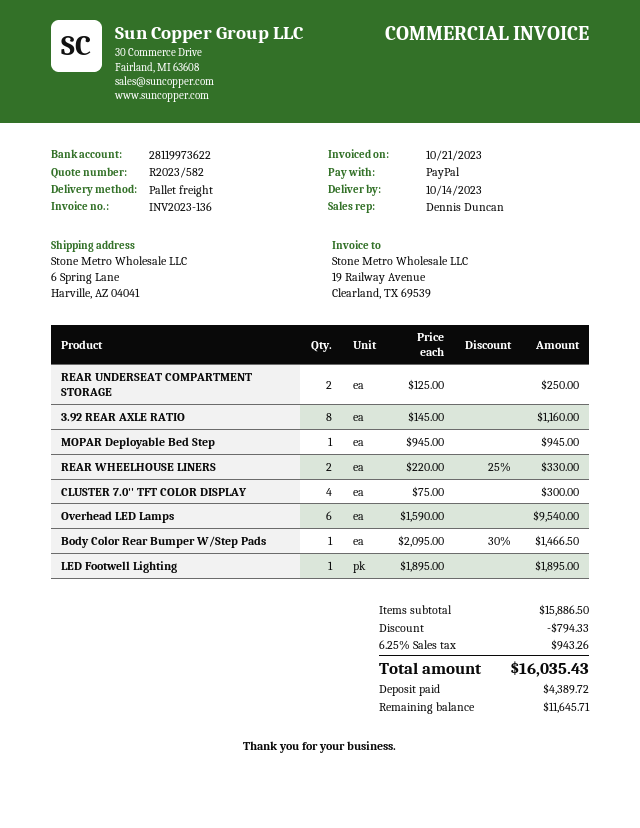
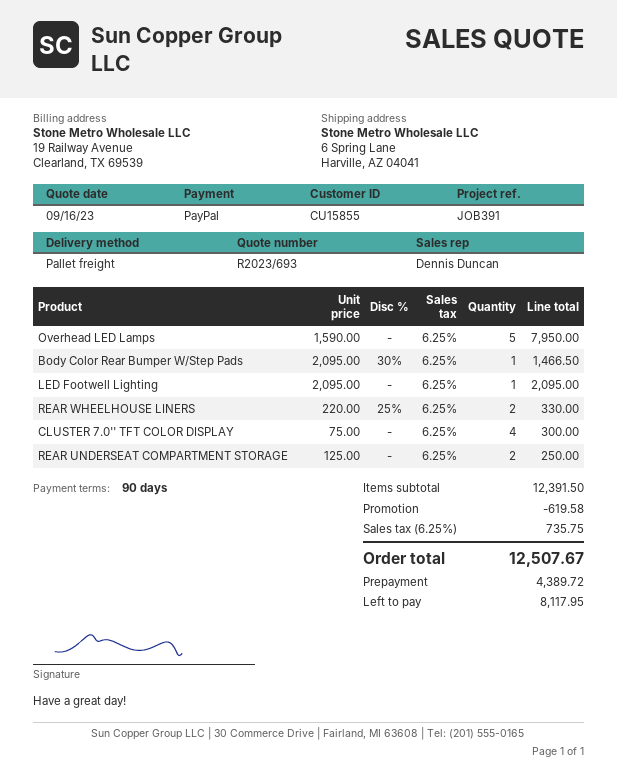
quote number: R2023/582 -> R2023/693
3.92 REAR AXLE RATIO: 8 x 145.00 = 1160.00 -> none
MOPAR Deployable Bed Step: 1 x 945.00 = 945.00 -> none
Overhead LED Lamps: 6 x 1590.00 = 9540.00 -> 5 x 1590.00 = 7950.00
LED Footwell Lighting: 1 x 1895.00 = 1895.00 -> 1 x 2095.00 = 2095.00
subtotal: 15886.50 -> 12391.50
discount: 794.33 -> 619.58
tax: 6.25% = 943.26 -> 6.25% = 735.75
total: 16035.43 -> 12507.67
balance: 11645.71 -> 8117.95

